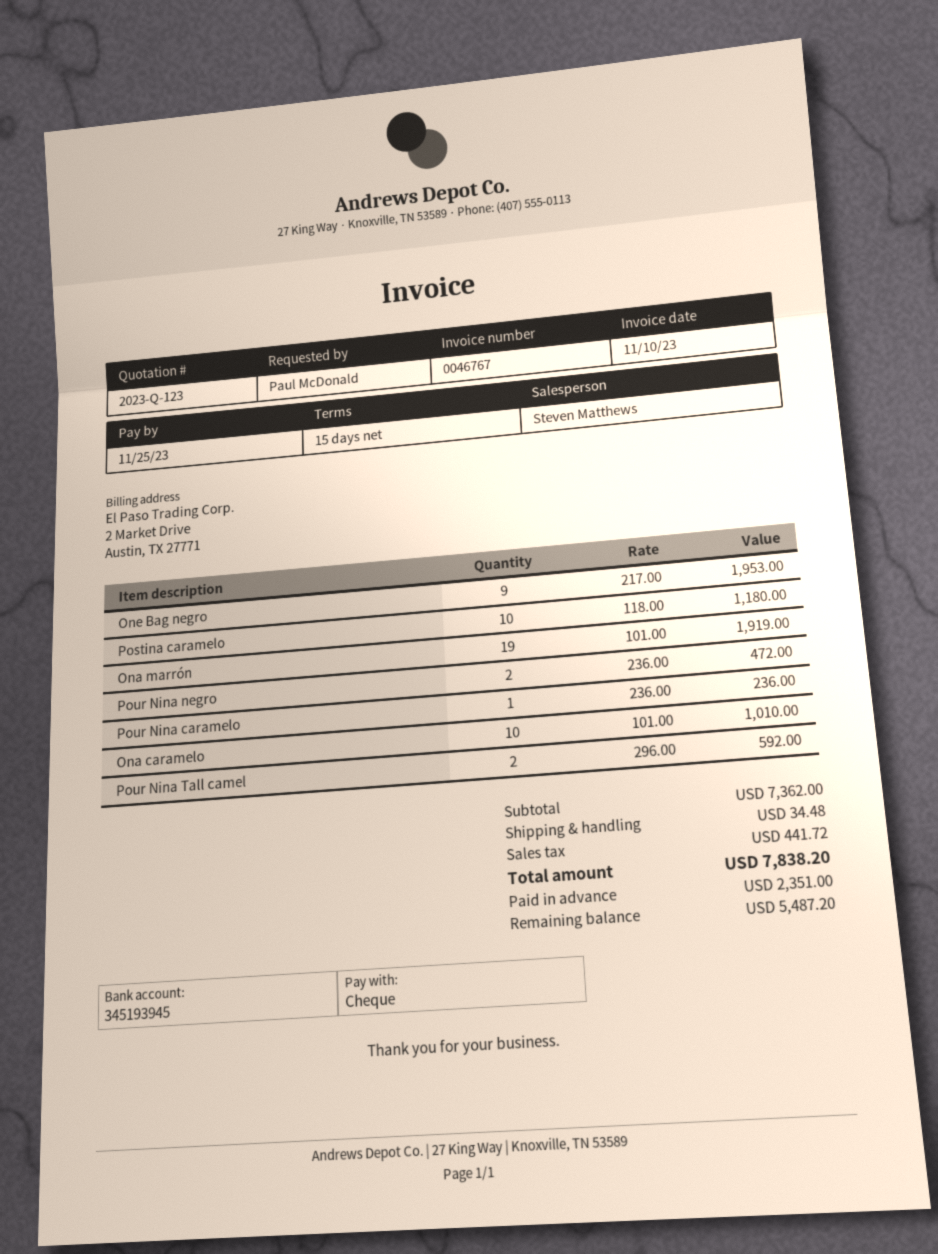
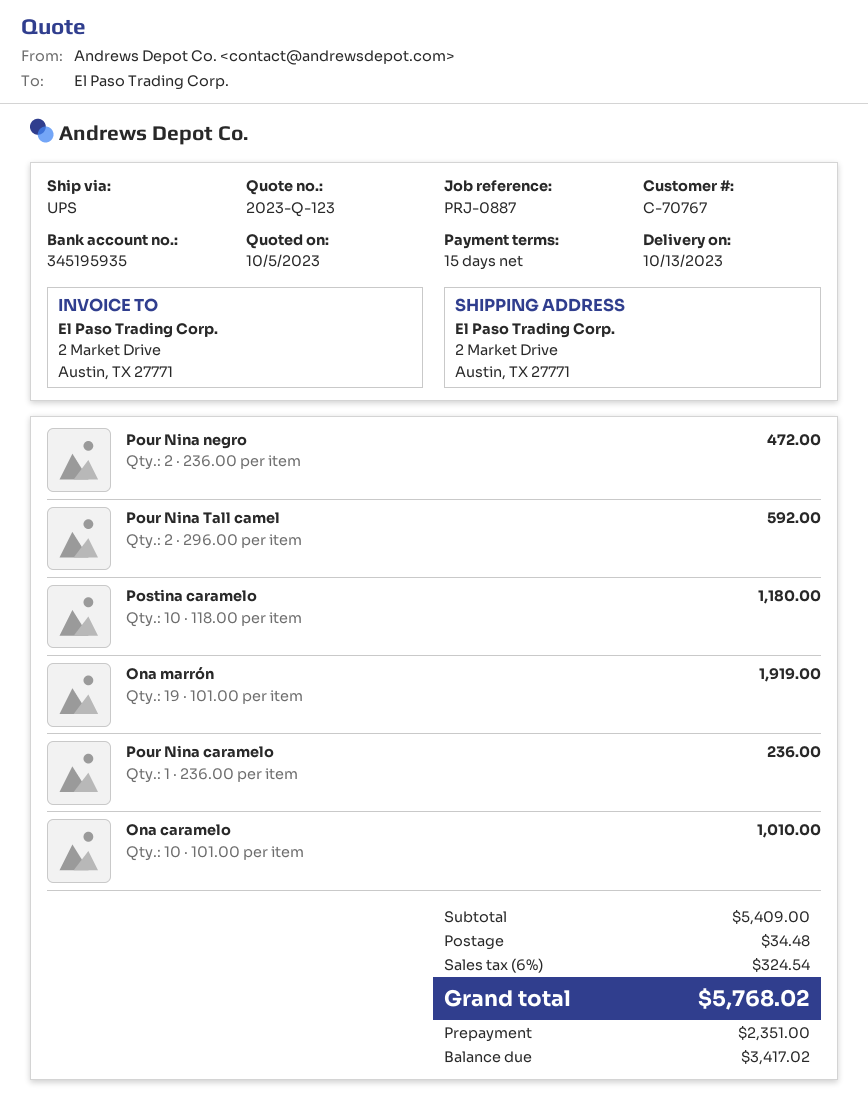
bank account: 345193945 -> 345195935
One Bag negro: 9 x 217.00 = 1953.00 -> none
subtotal: 7362.00 -> 5409.00
tax: 441.72 -> 324.54
total: 7838.20 -> 5768.02
balance: 5487.20 -> 3417.02

